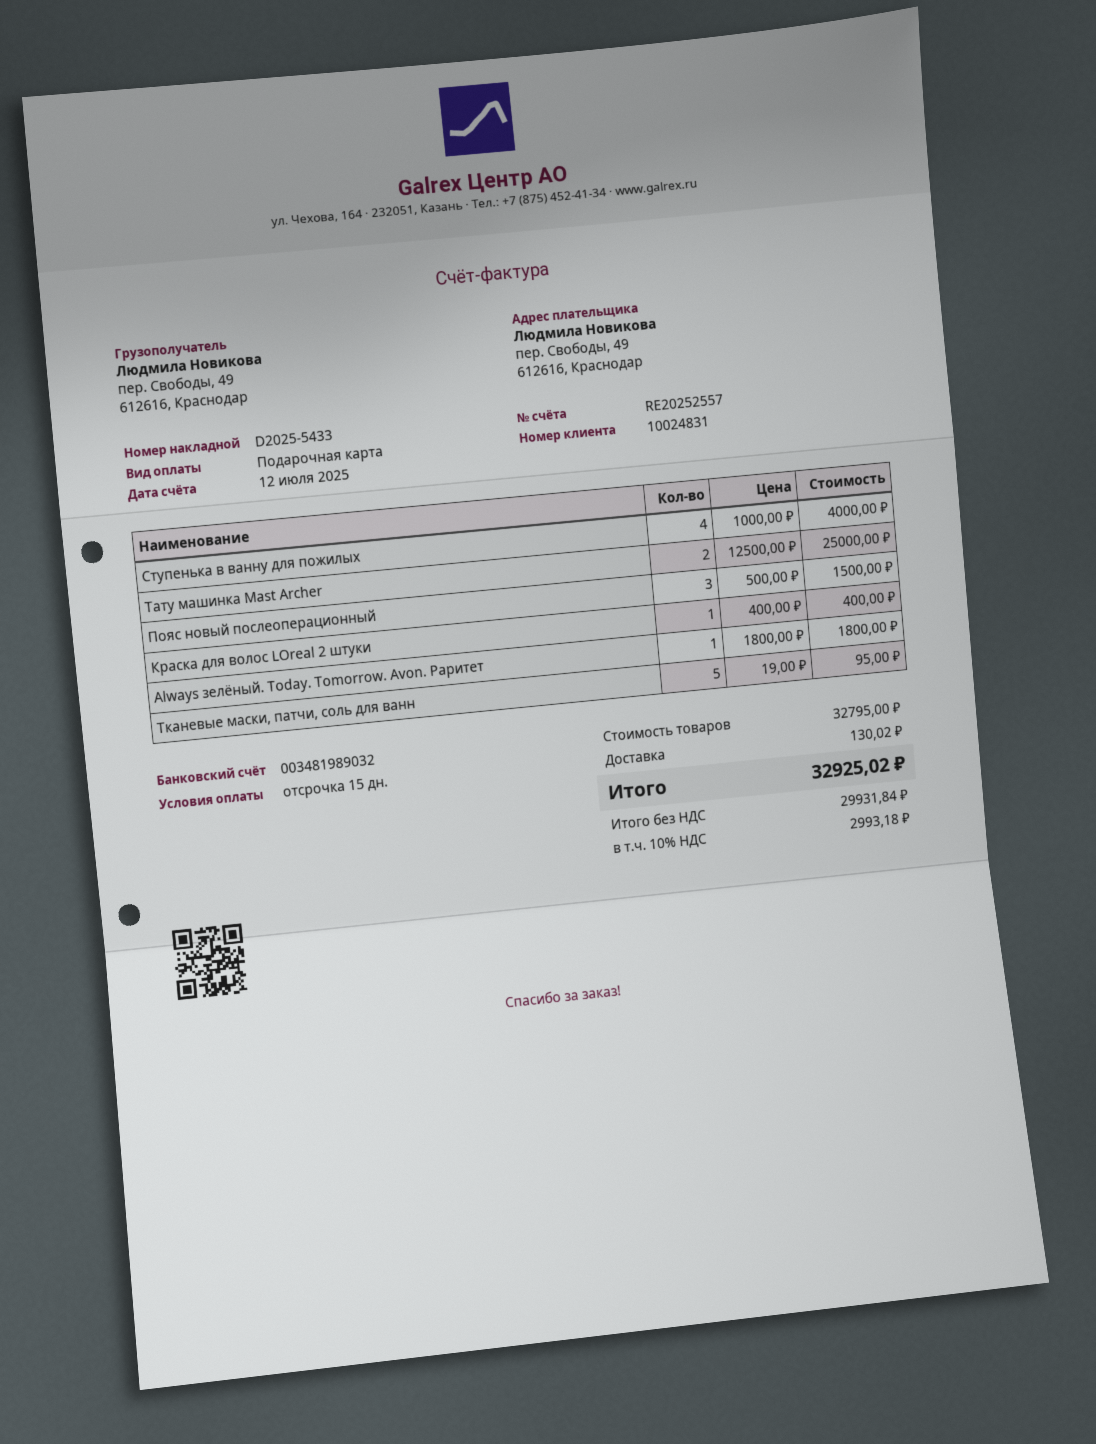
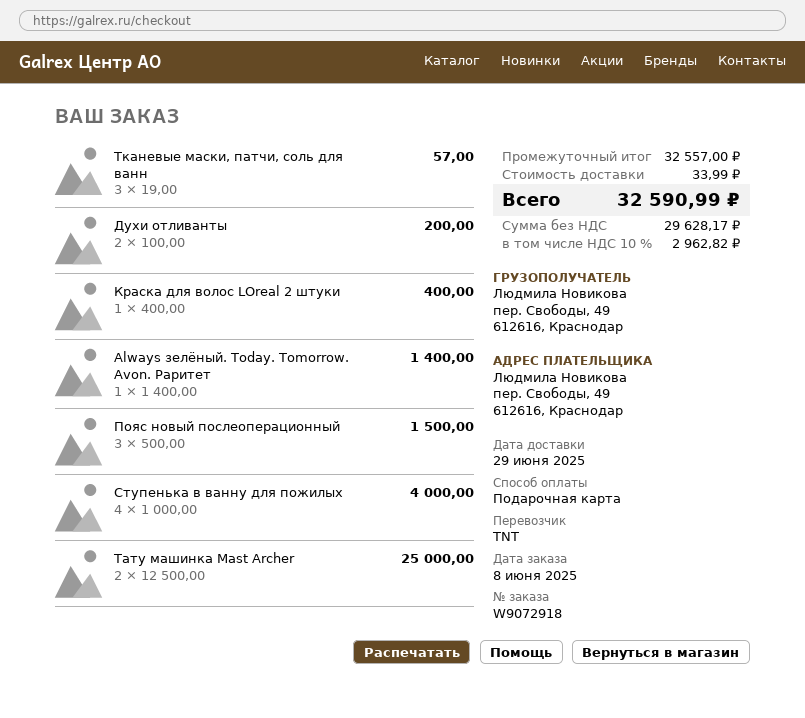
Always зелёный. Today. Tomorrow. Avon. Раритет: 1 x 1800.00 = 1800.00 -> 1 x 1400.00 = 1400.00
Тканевые маски, патчи, соль для ванн: 5 x 19.00 = 95.00 -> 3 x 19.00 = 57.00
Духи отливанты: none -> 2 x 100.00 = 200.00
subtotal: 32795.00 -> 32557.00
shipping: 130.02 -> 33.99
net: 29931.84 -> 29628.17
tax: 10% = 2993.18 -> 10% = 2962.82
total: 32925.02 -> 32590.99

